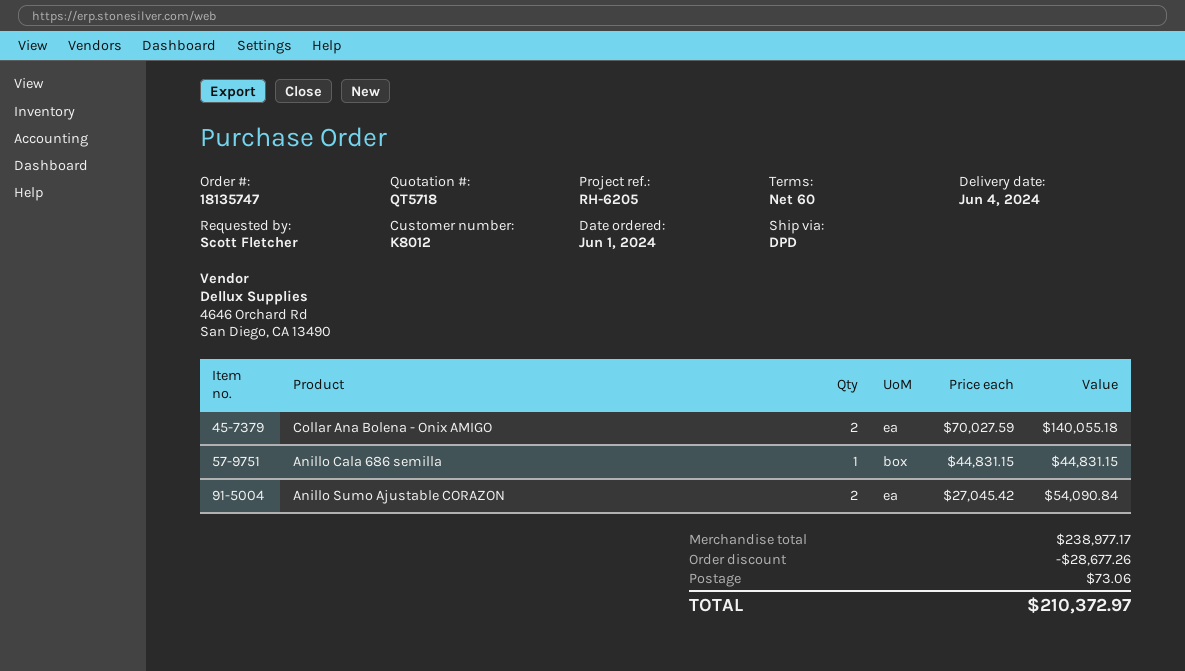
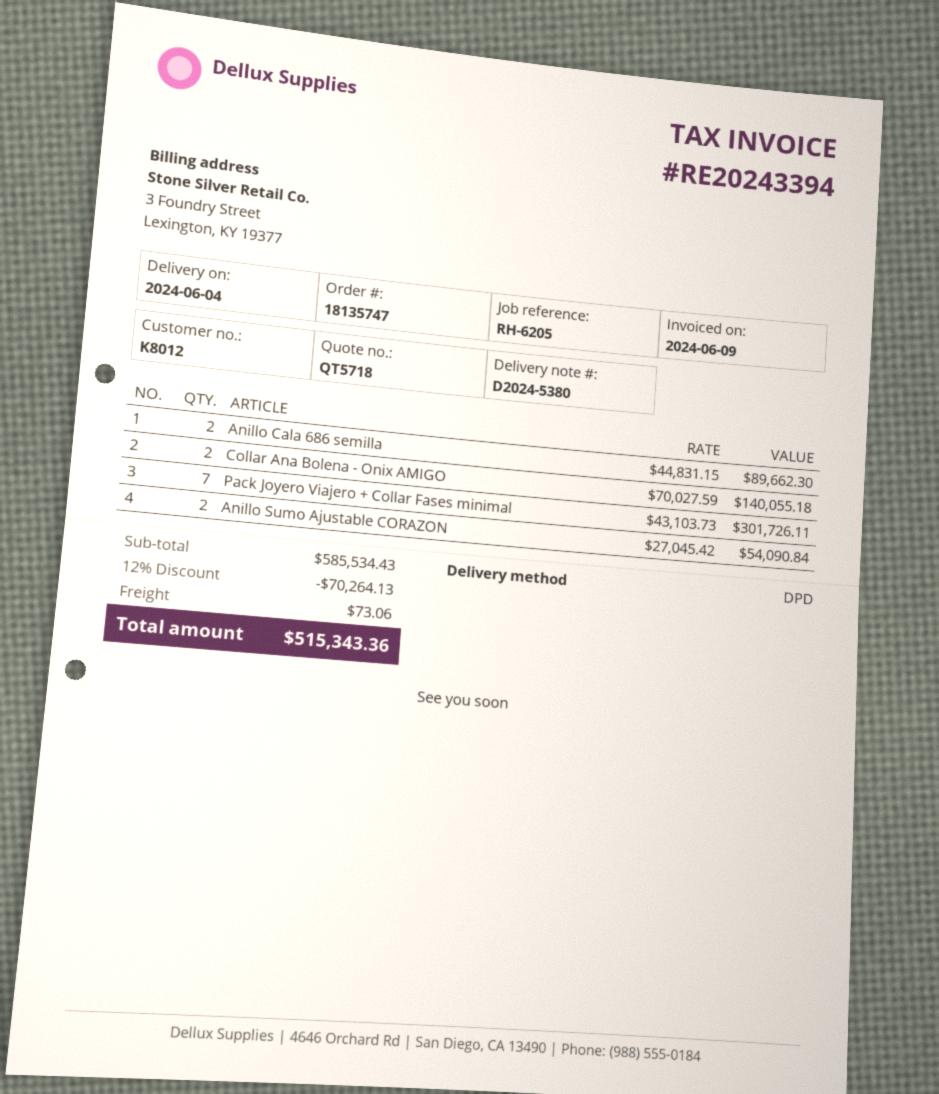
Anillo Cala 686 semilla: 1 x 44831.15 = 44831.15 -> 2 x 44831.15 = 89662.30
Pack Joyero Viajero + Collar Fases minimal: none -> 7 x 43103.73 = 301726.11
subtotal: 238977.17 -> 585534.43
discount: 28677.26 -> 70264.13
total: 210372.97 -> 515343.36

